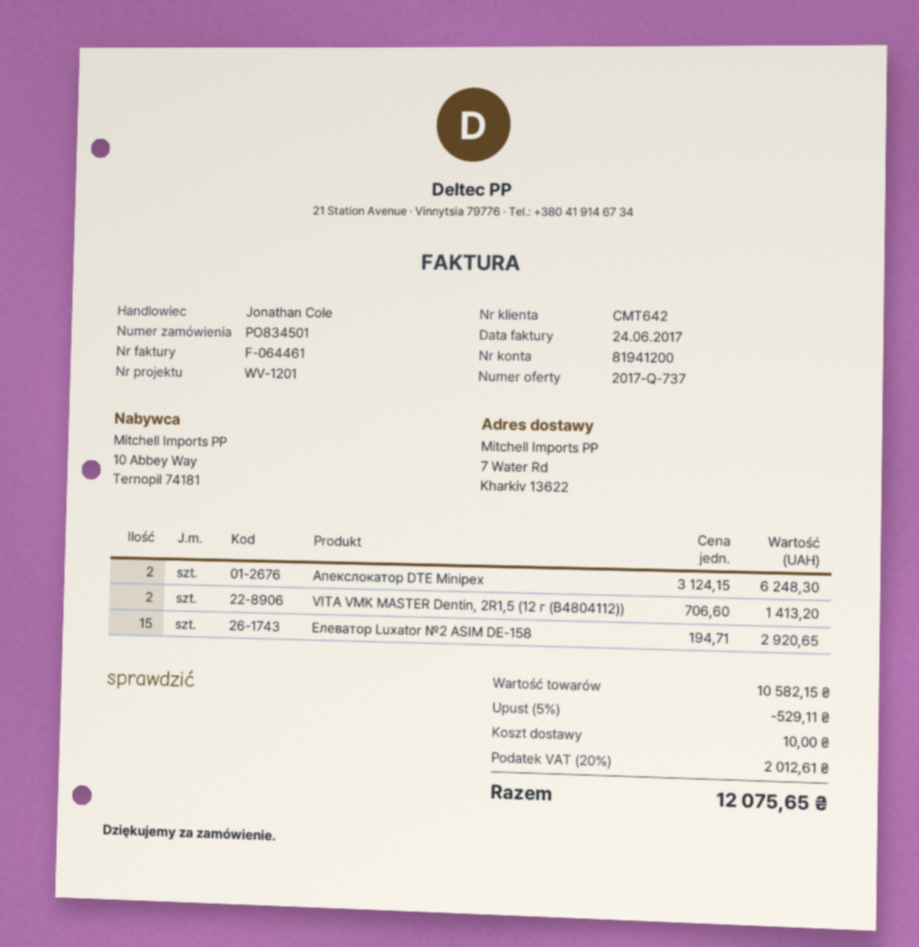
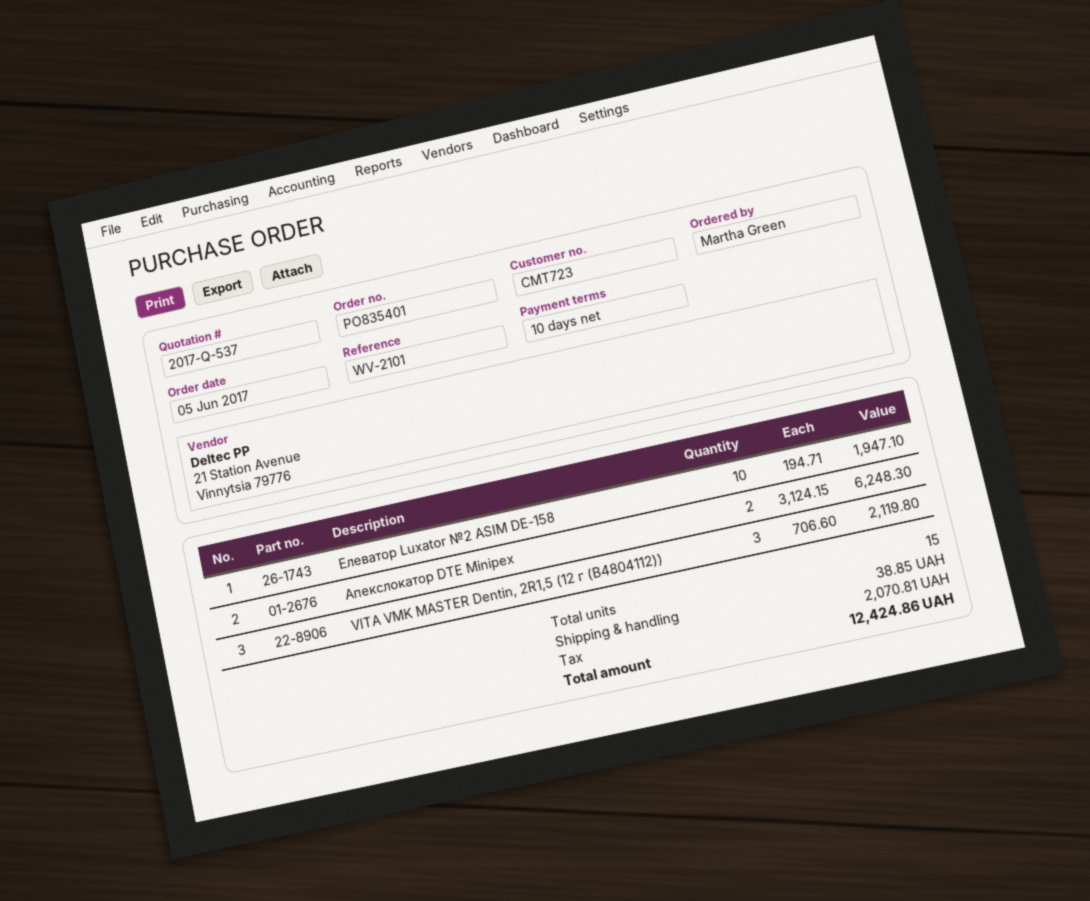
quote number: 2017-Q-737 -> 2017-Q-537
order number: PO834501 -> PO835401
customer number: CMT642 -> CMT723
reference: WV-1201 -> WV-2101
VITA VMK MASTER Dentin, 2R1,5 (12 г (B4804112)): 2 x 706.60 = 1413.20 -> 3 x 706.60 = 2119.80
Елеватор Luxator №2 ASIM DE-158: 15 x 194.71 = 2920.65 -> 10 x 194.71 = 1947.10
discount: 5% = 529.11 -> none
shipping: 10.00 -> 38.85
tax: 2012.61 -> 2070.81
total: 12075.65 -> 12424.86

